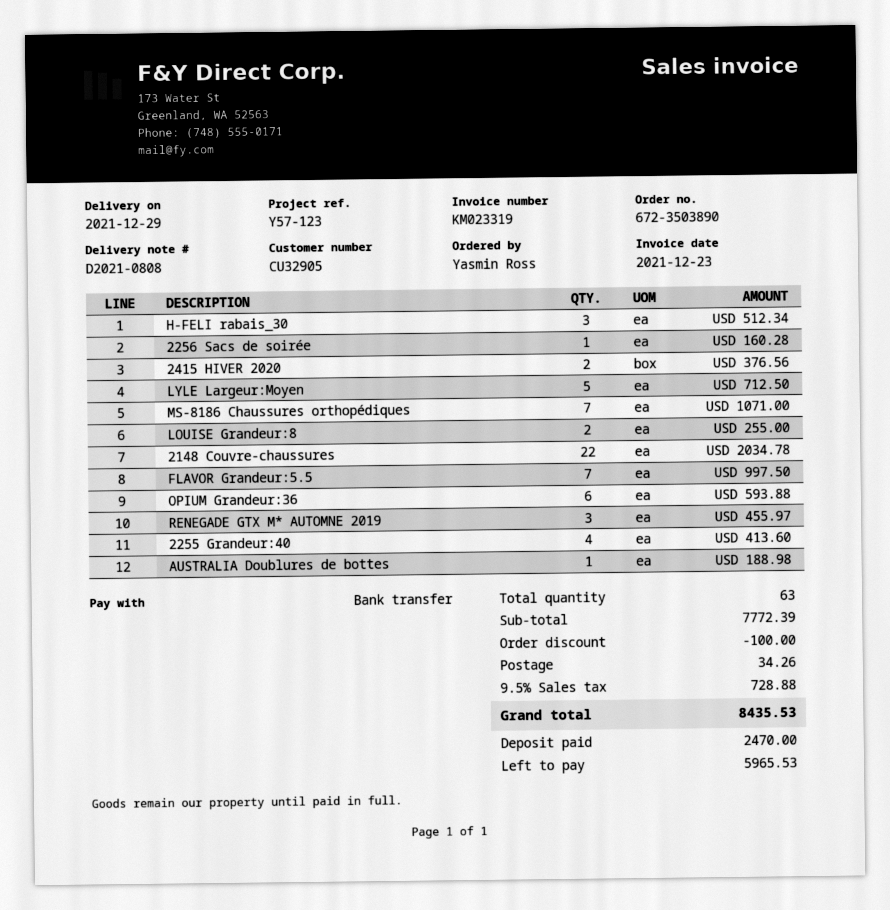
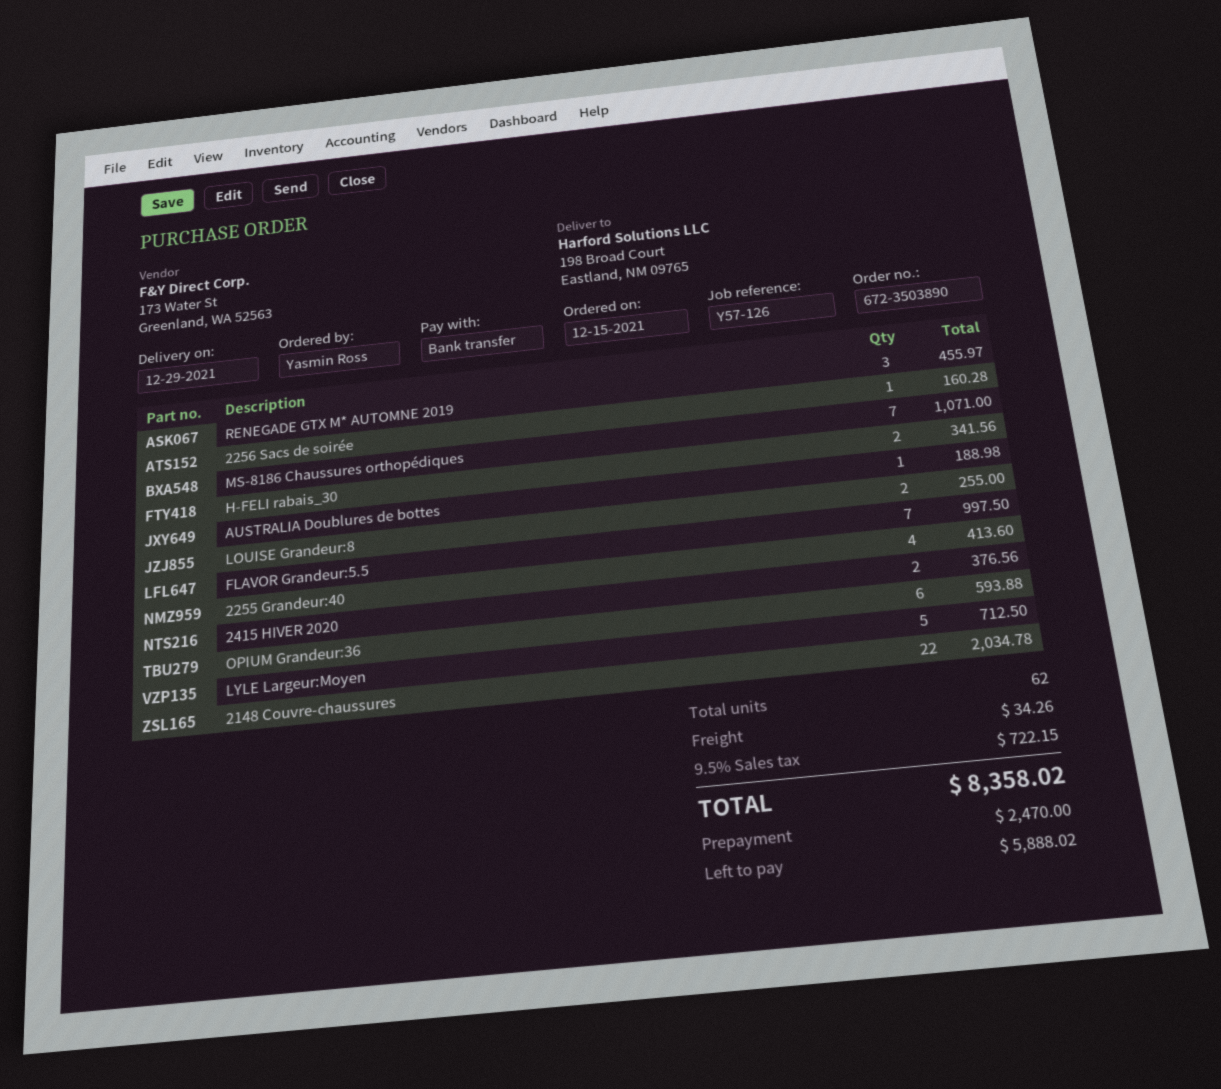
reference: Y57-123 -> Y57-126
H-FELI rabais_30: 3 for 512.34 -> 2 for 341.56
total quantity: 63 -> 62
discount: 100.00 -> none
tax: 9.5% = 728.88 -> 9.5% = 722.15
total: 8435.53 -> 8358.02
balance: 5965.53 -> 5888.02

